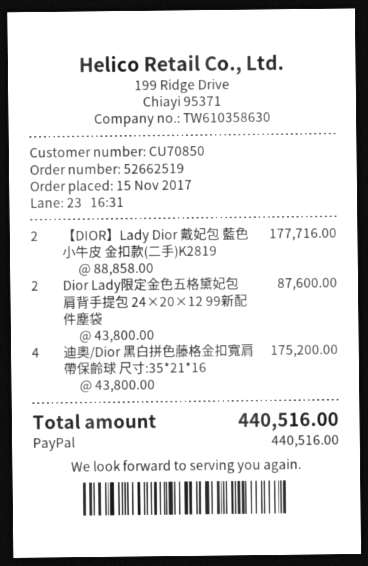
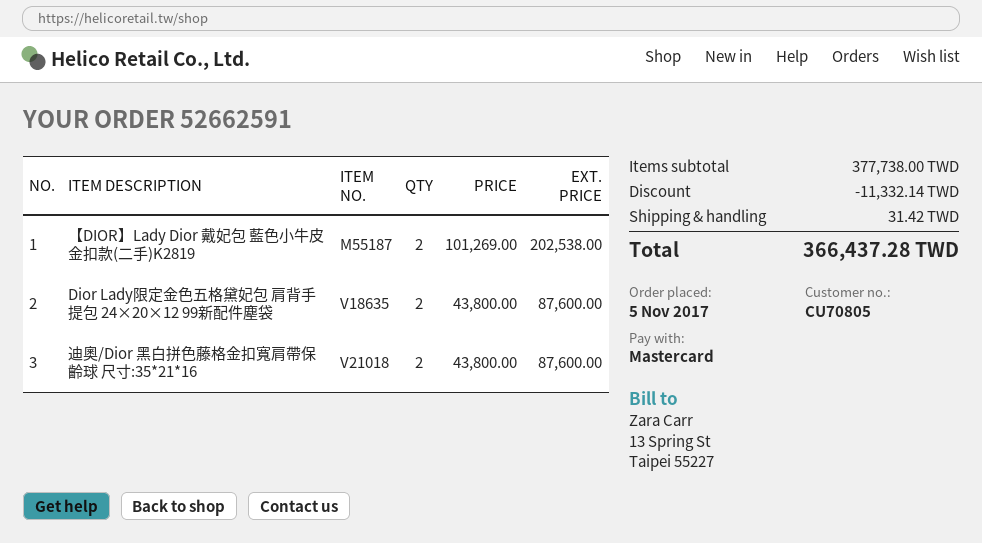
order number: 52662519 -> 52662591
order date: 2017-11-15 -> 2017-11-05
customer number: CU70850 -> CU70805
payment method: PayPal -> Mastercard
【DIOR】Lady Dior 戴妃包 藍色小牛皮 金扣款(二手)K2819: 2 x 88858.00 = 177716.00 -> 2 x 101269.00 = 202538.00
迪奧/Dior 黑白拼色藤格金扣寬肩帶保齡球 尺寸:35*21*16: 4 x 43800.00 = 175200.00 -> 2 x 43800.00 = 87600.00
discount: none -> 11332.14
shipping: none -> 31.42
total: 440516.00 -> 366437.28

